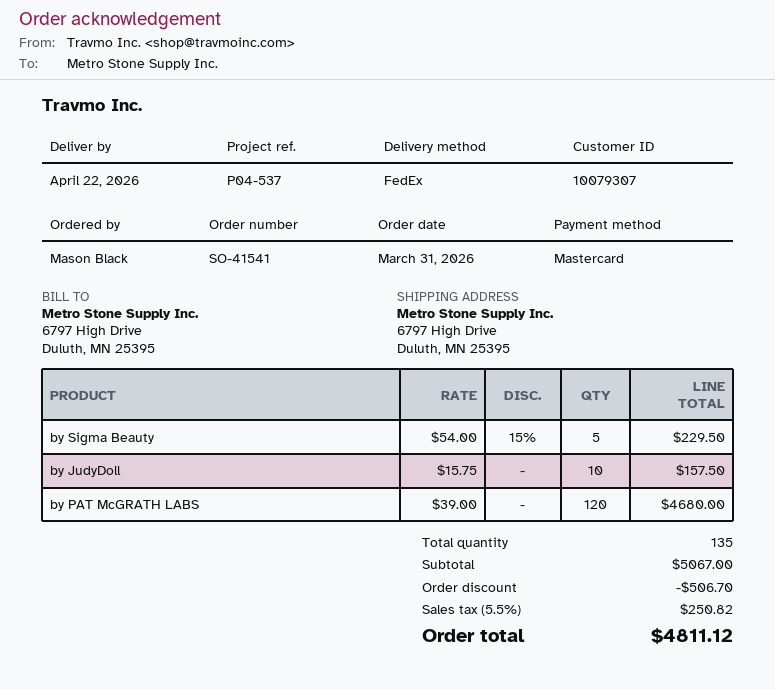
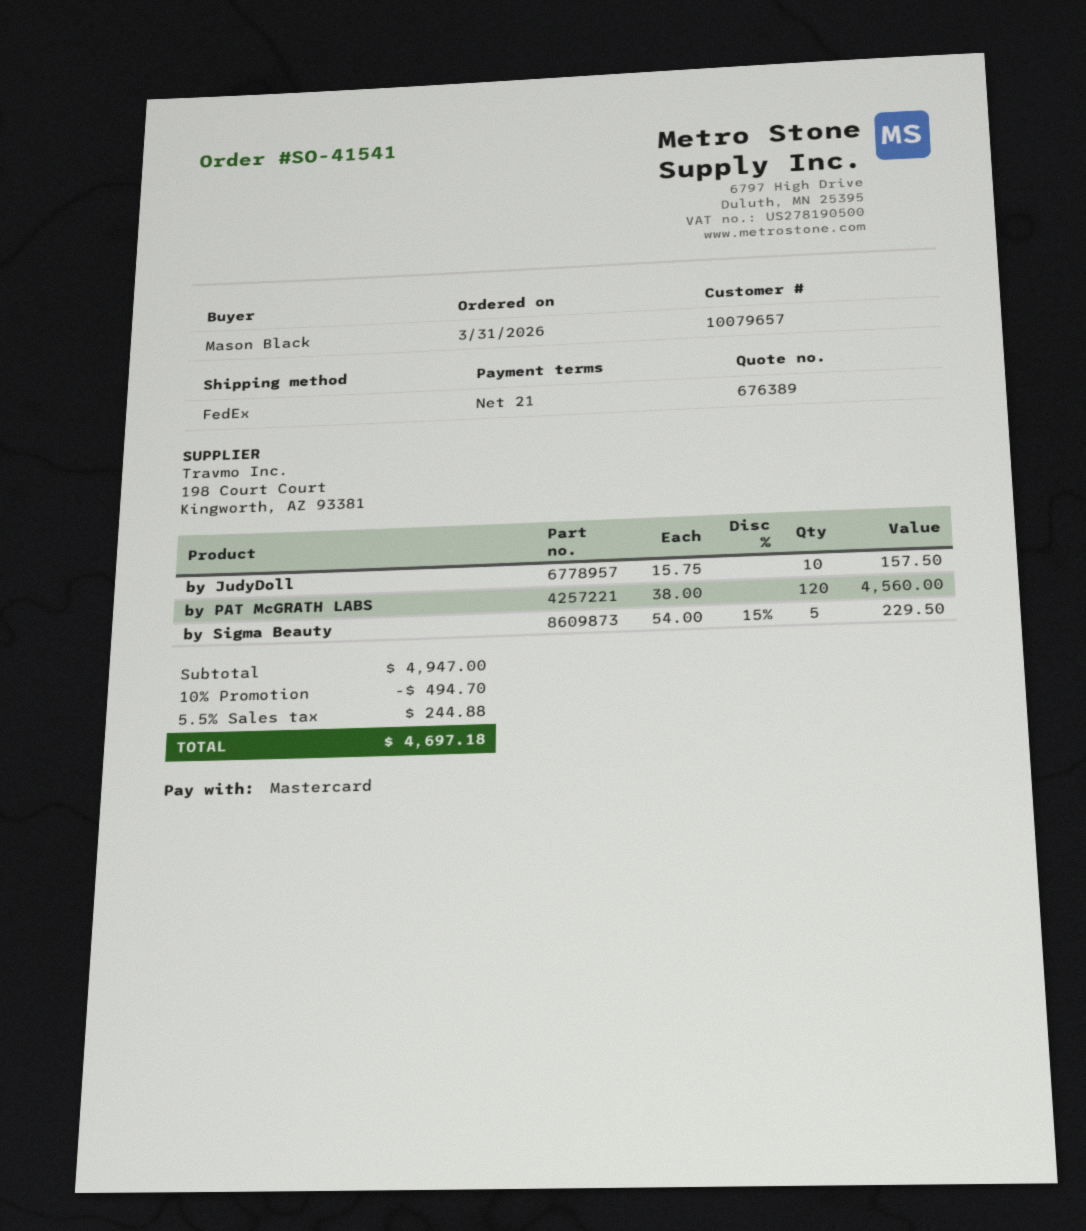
customer number: 10079307 -> 10079657
by PAT McGRATH LABS: 120 x 39.00 = 4680.00 -> 120 x 38.00 = 4560.00
subtotal: 5067.00 -> 4947.00
discount: 506.70 -> 494.70
tax: 5.5% = 250.82 -> 5.5% = 244.88
total: 4811.12 -> 4697.18

